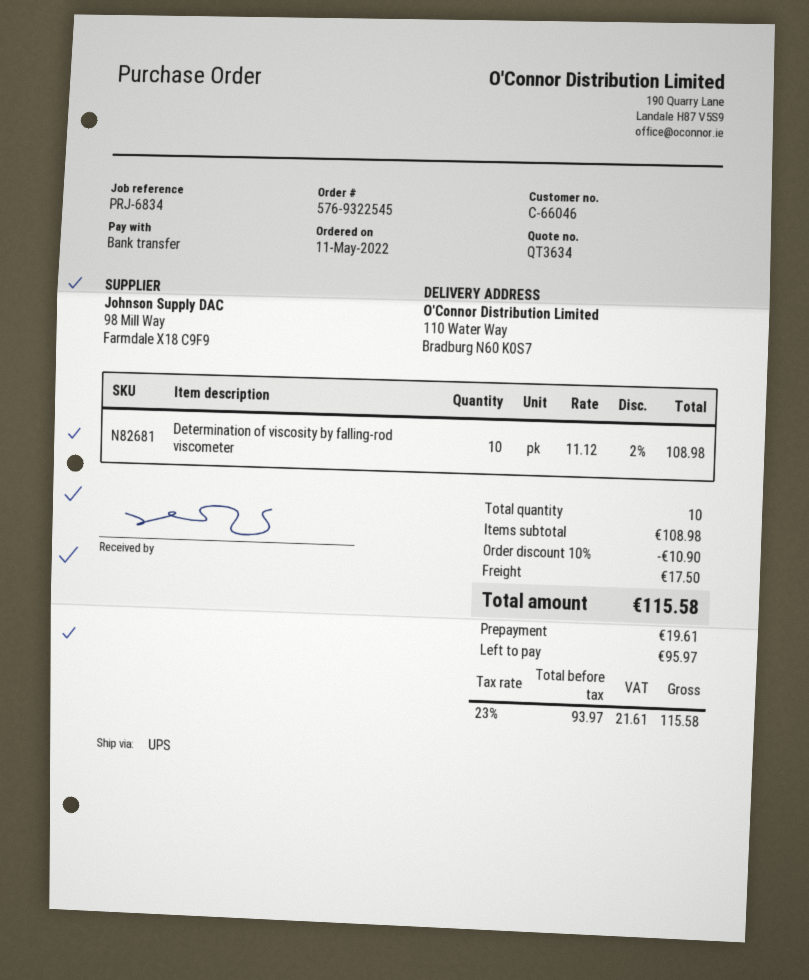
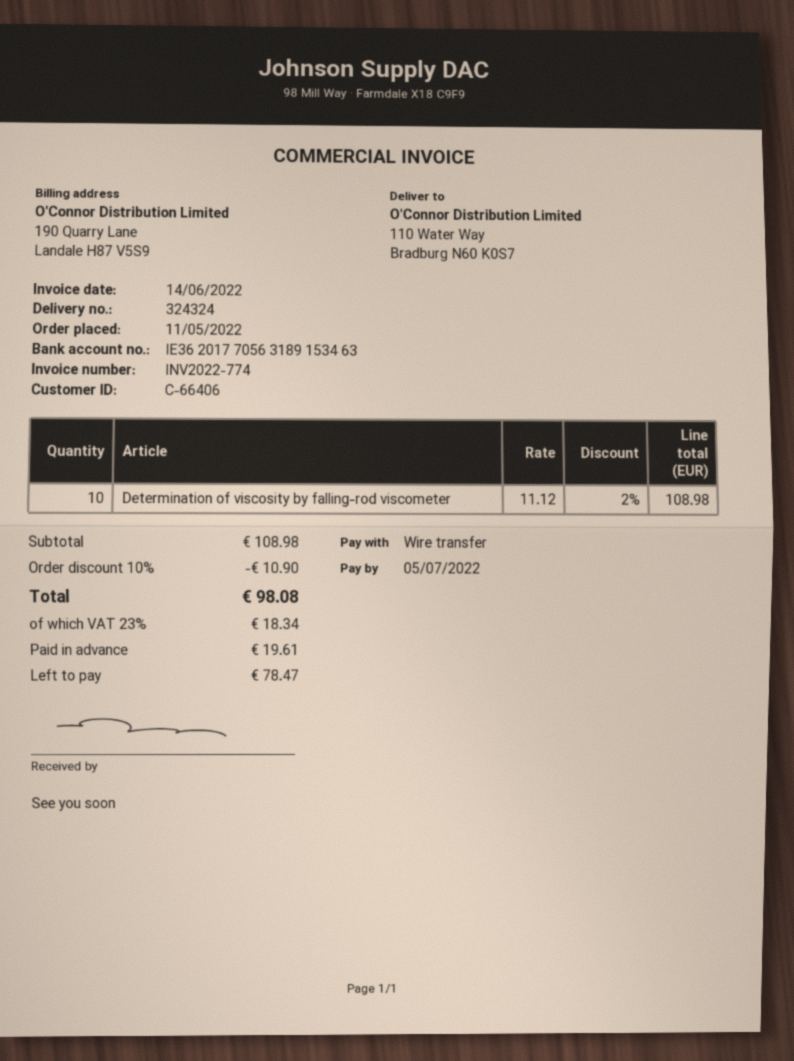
customer number: C-66046 -> C-66406
shipping: 17.50 -> none
tax: 23% = 21.61 -> 23% = 18.34
total: 115.58 -> 98.08
balance: 95.97 -> 78.47

